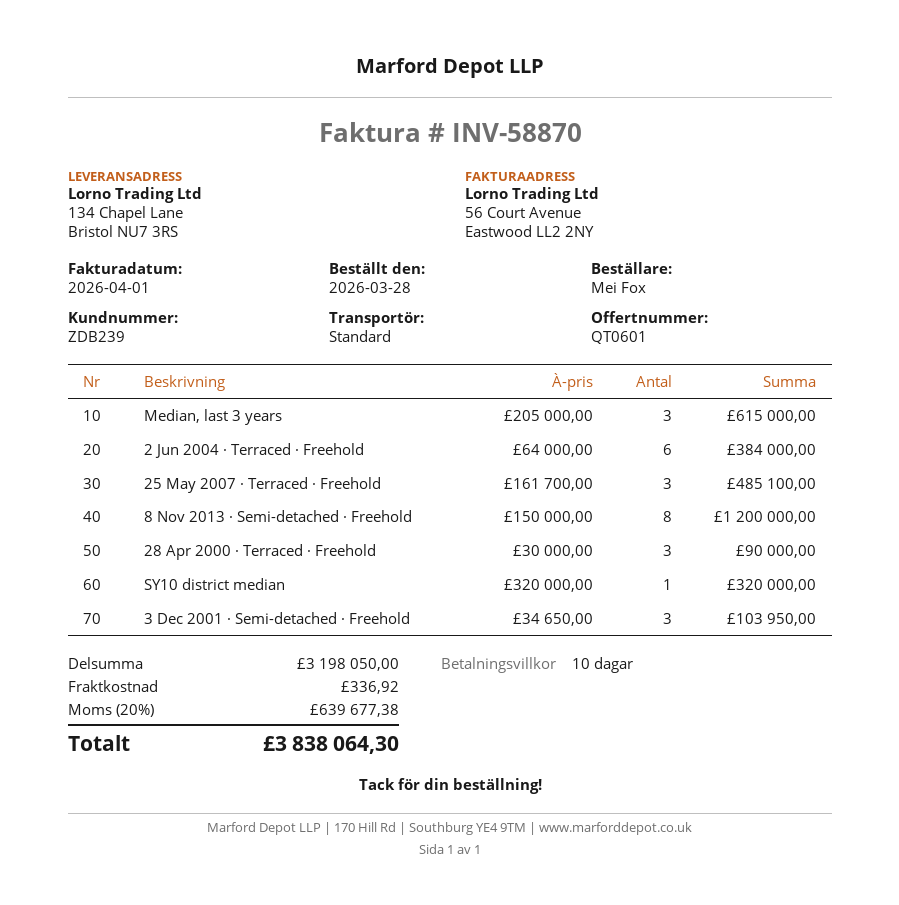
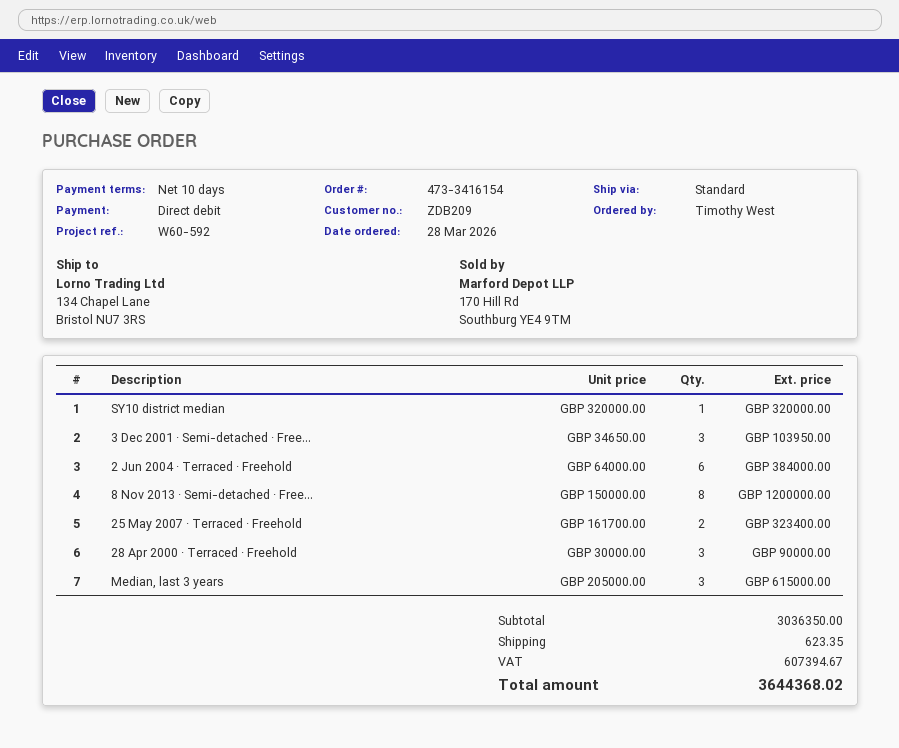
customer number: ZDB239 -> ZDB209
ordered by: Mei Fox -> Timothy West
25 May 2007 · Terraced · Freehold: 3 x 161700.00 = 485100.00 -> 2 x 161700.00 = 323400.00
subtotal: 3198050.00 -> 3036350.00
shipping: 336.92 -> 623.35
tax: 639677.38 -> 607394.67
total: 3838064.30 -> 3644368.02

